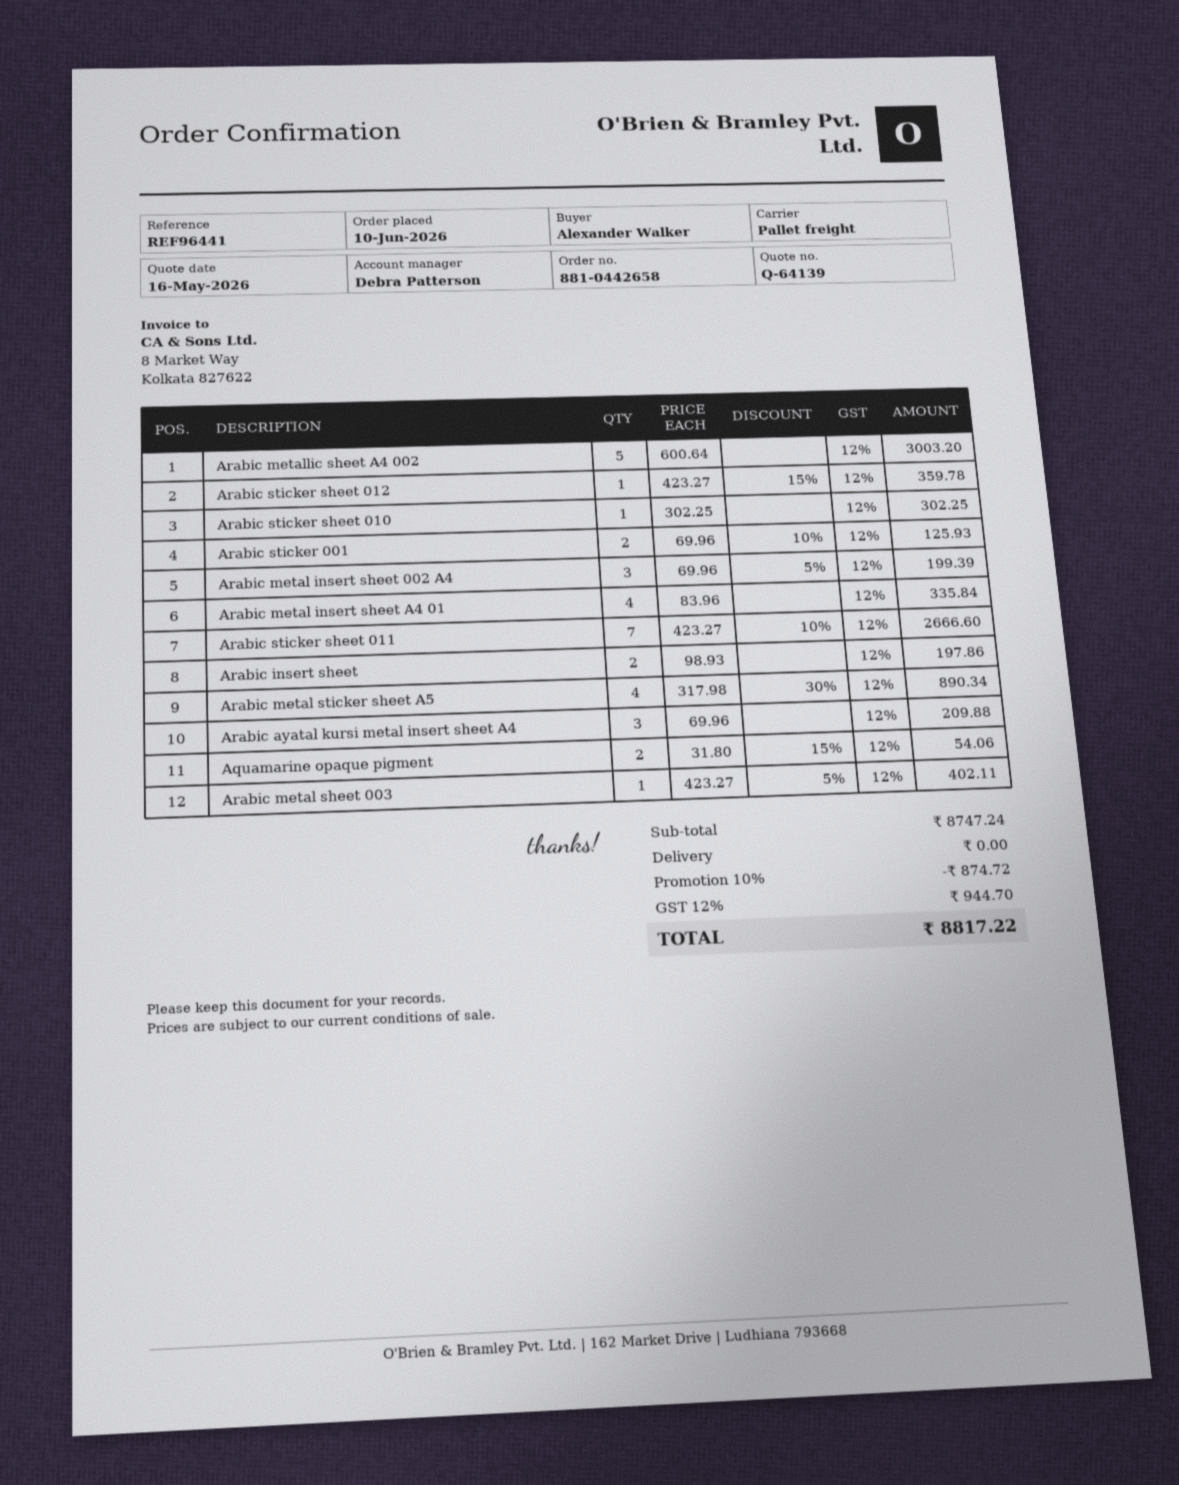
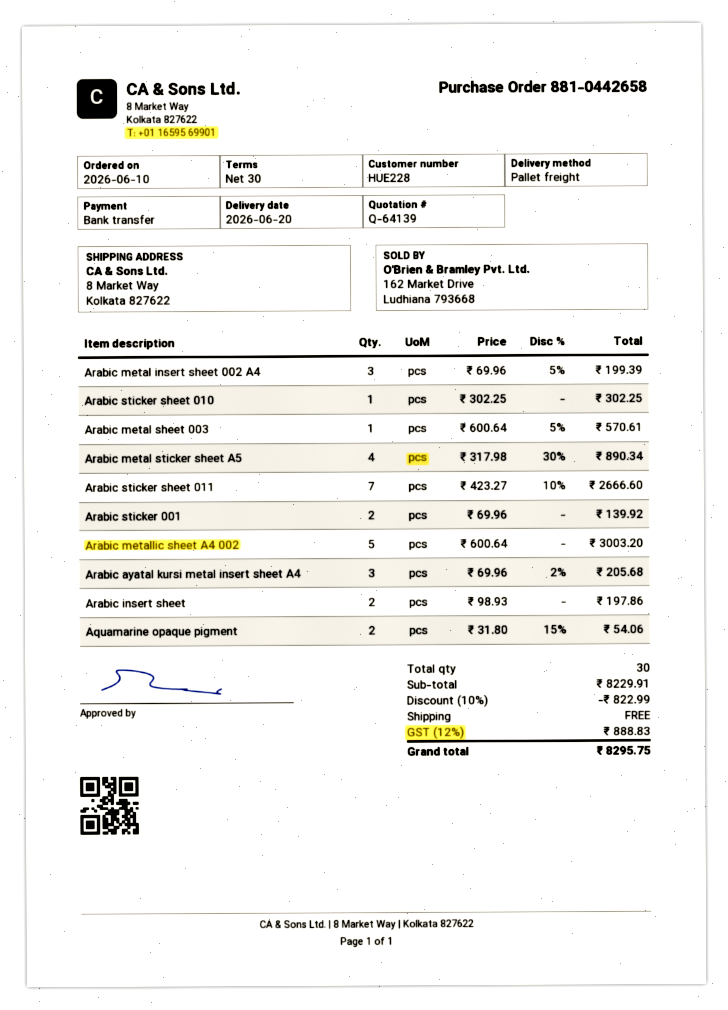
Arabic sticker sheet 012: 1 x 423.27 - 15% = 359.78 -> none
Arabic sticker 001: 2 x 69.96 - 10% = 125.93 -> 2 x 69.96 = 139.92
Arabic metal insert sheet A4 01: 4 x 83.96 = 335.84 -> none
Arabic ayatal kursi metal insert sheet A4: 3 x 69.96 = 209.88 -> 3 x 69.96 - 2% = 205.68
Arabic metal sheet 003: 1 x 423.27 - 5% = 402.11 -> 1 x 600.64 - 5% = 570.61
subtotal: 8747.24 -> 8229.91
discount: 10% = 874.72 -> 10% = 822.99
tax: 12% = 944.70 -> 12% = 888.83
total: 8817.22 -> 8295.75

